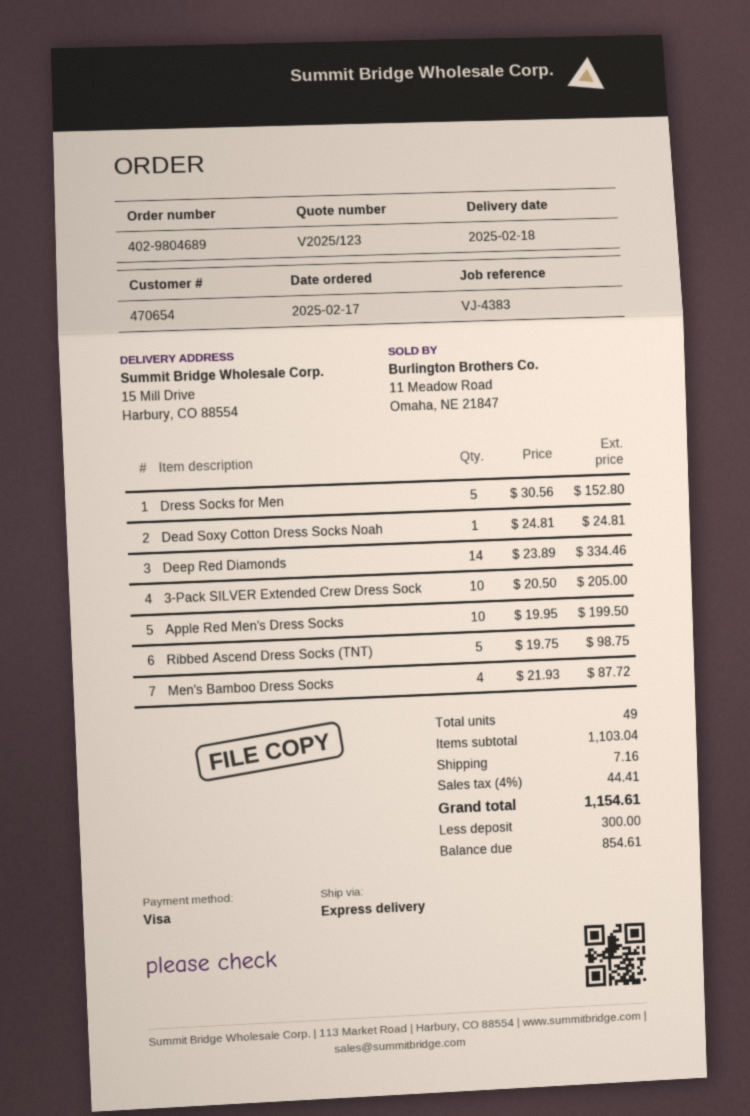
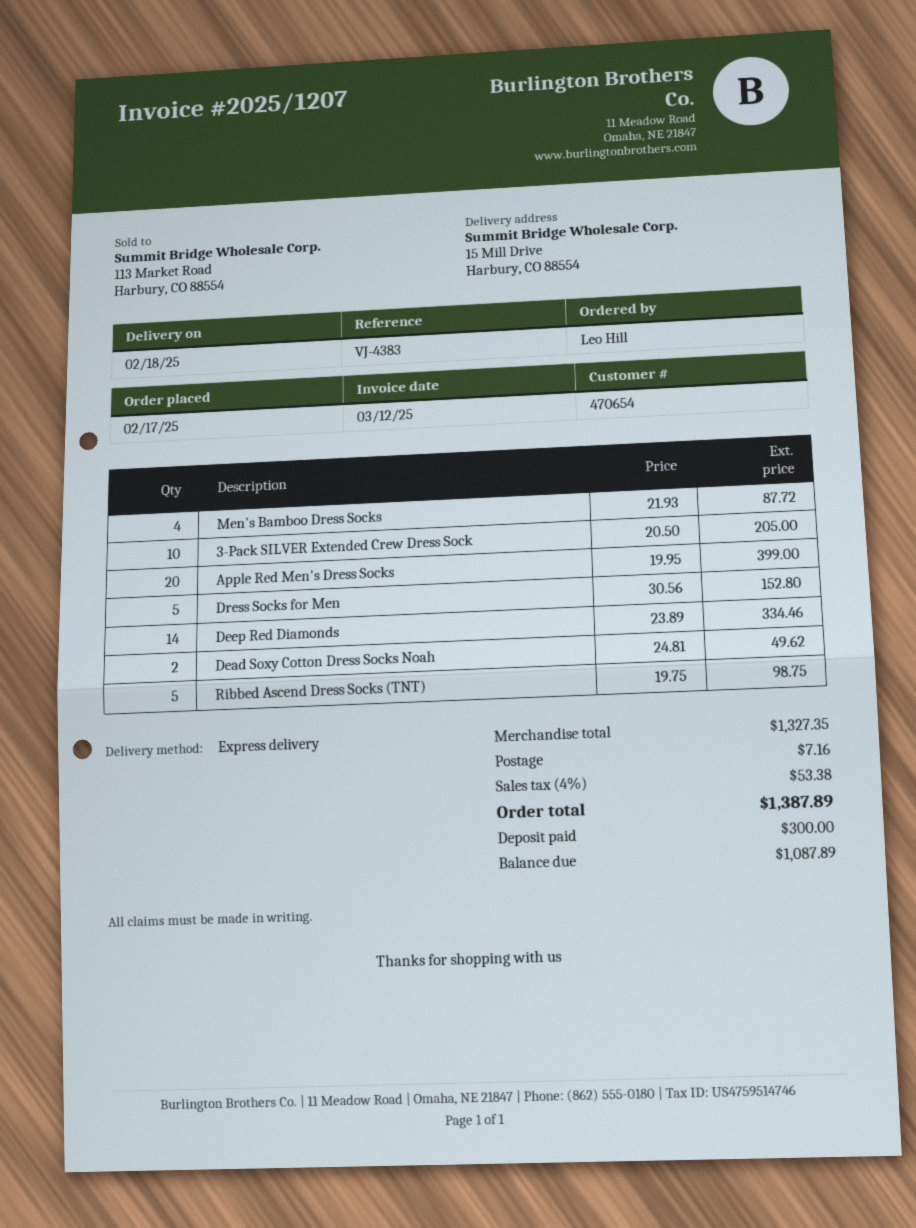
Dead Soxy Cotton Dress Socks Noah: 1 x 24.81 = 24.81 -> 2 x 24.81 = 49.62
Apple Red Men's Dress Socks: 10 x 19.95 = 199.50 -> 20 x 19.95 = 399.00
subtotal: 1103.04 -> 1327.35
tax: 4% = 44.41 -> 4% = 53.38
total: 1154.61 -> 1387.89
balance: 854.61 -> 1087.89

